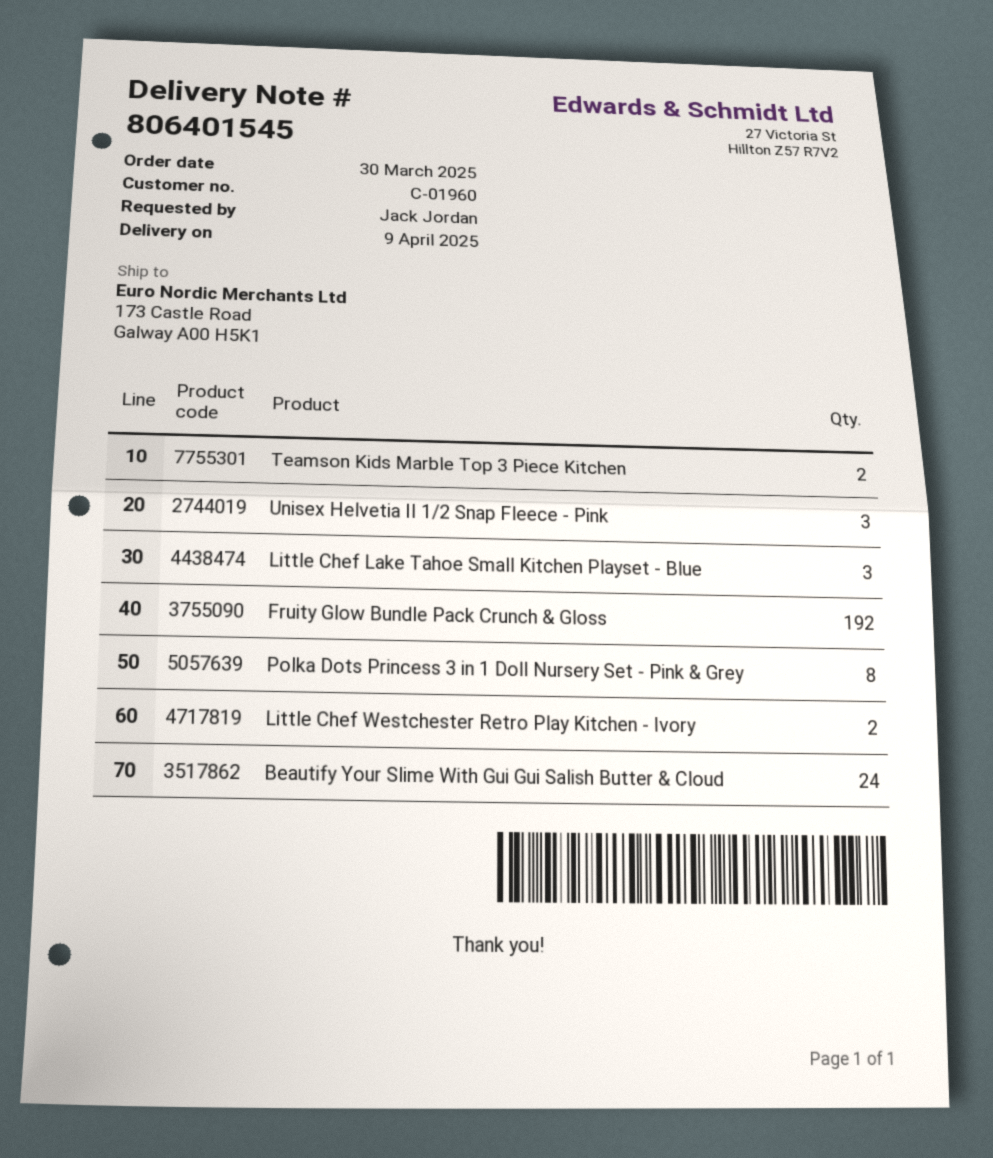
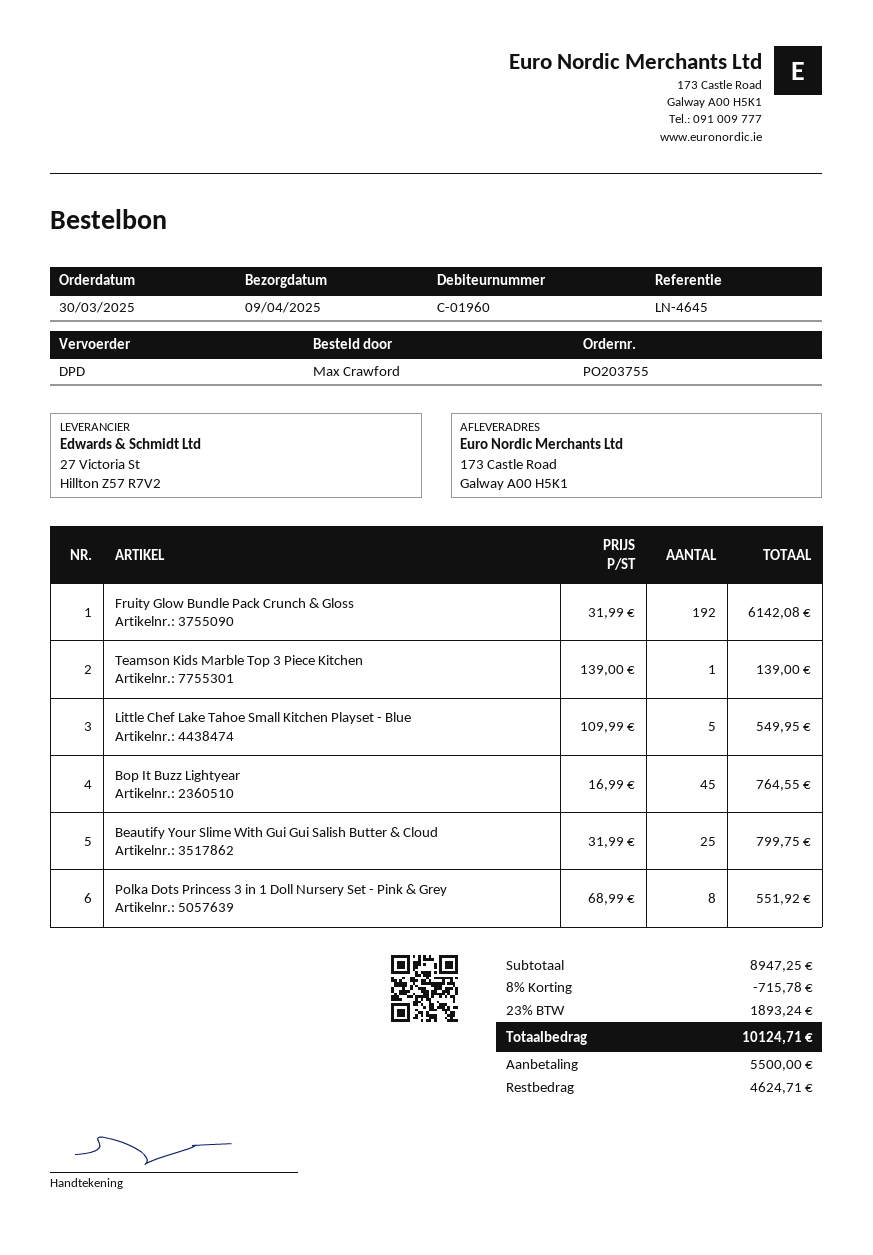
ordered by: Jack Jordan -> Max Crawford
Teamson Kids Marble Top 3 Piece Kitchen: 2 -> 1
Unisex Helvetia II 1/2 Snap Fleece - Pink: 3 -> none
Little Chef Lake Tahoe Small Kitchen Playset - Blue: 3 -> 5
Little Chef Westchester Retro Play Kitchen - Ivory: 2 -> none
Beautify Your Slime With Gui Gui Salish Butter & Cloud: 24 -> 25
Bop It Buzz Lightyear: none -> 45

